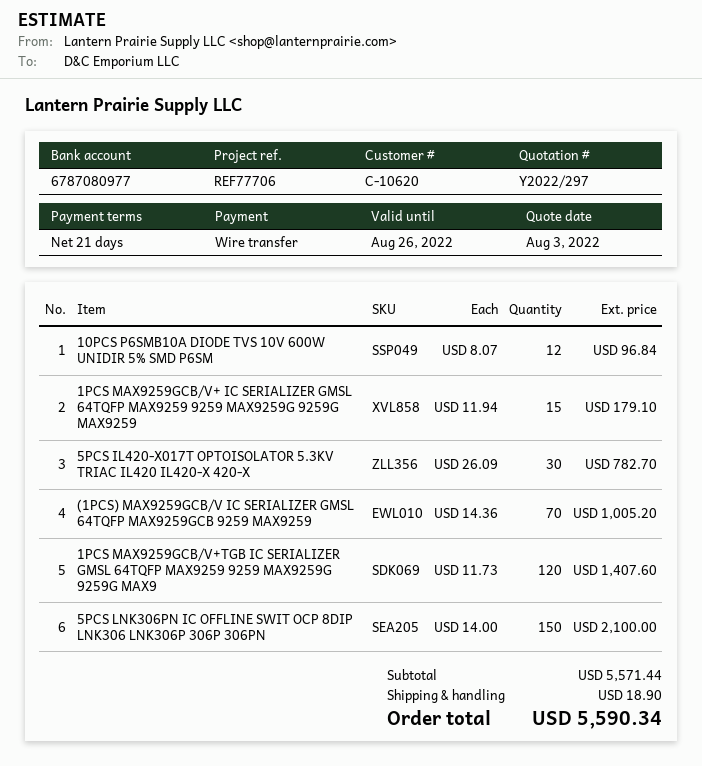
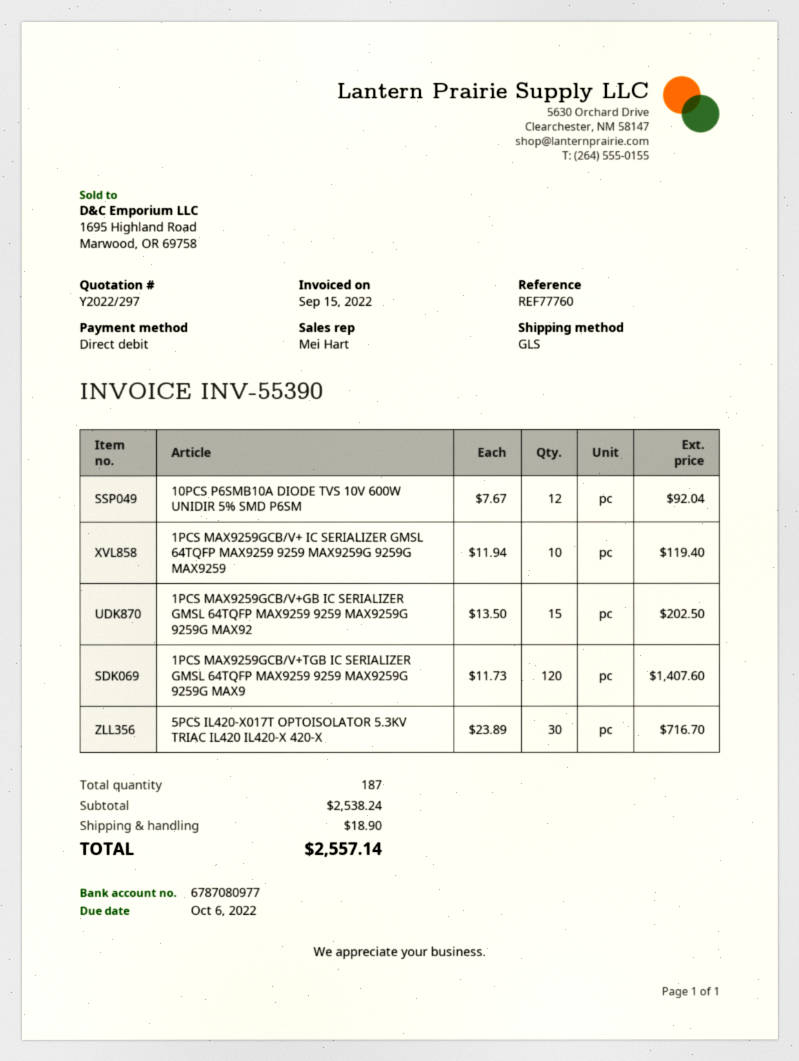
reference: REF77706 -> REF77760
payment method: bank transfer -> direct debit
10PCS P6SMB10A DIODE TVS 10V 600W UNIDIR 5% SMD P6SM: 12 x 8.07 = 96.84 -> 12 x 7.67 = 92.04
1PCS MAX9259GCB/V+ IC SERIALIZER GMSL 64TQFP MAX9259 9259 MAX9259G 9259G MAX9259: 15 x 11.94 = 179.10 -> 10 x 11.94 = 119.40
5PCS IL420-X017T OPTOISOLATOR 5.3KV TRIAC IL420 IL420-X 420-X: 30 x 26.09 = 782.70 -> 30 x 23.89 = 716.70
(1PCS) MAX9259GCB/V IC SERIALIZER GMSL 64TQFP MAX9259GCB 9259 MAX9259: 70 x 14.36 = 1005.20 -> none
5PCS LNK306PN IC OFFLINE SWIT OCP 8DIP LNK306 LNK306P 306P 306PN: 150 x 14.00 = 2100.00 -> none
1PCS MAX9259GCB/V+GB IC SERIALIZER GMSL 64TQFP MAX9259 9259 MAX9259G 9259G MAX92: none -> 15 x 13.50 = 202.50
subtotal: 5571.44 -> 2538.24
total: 5590.34 -> 2557.14

